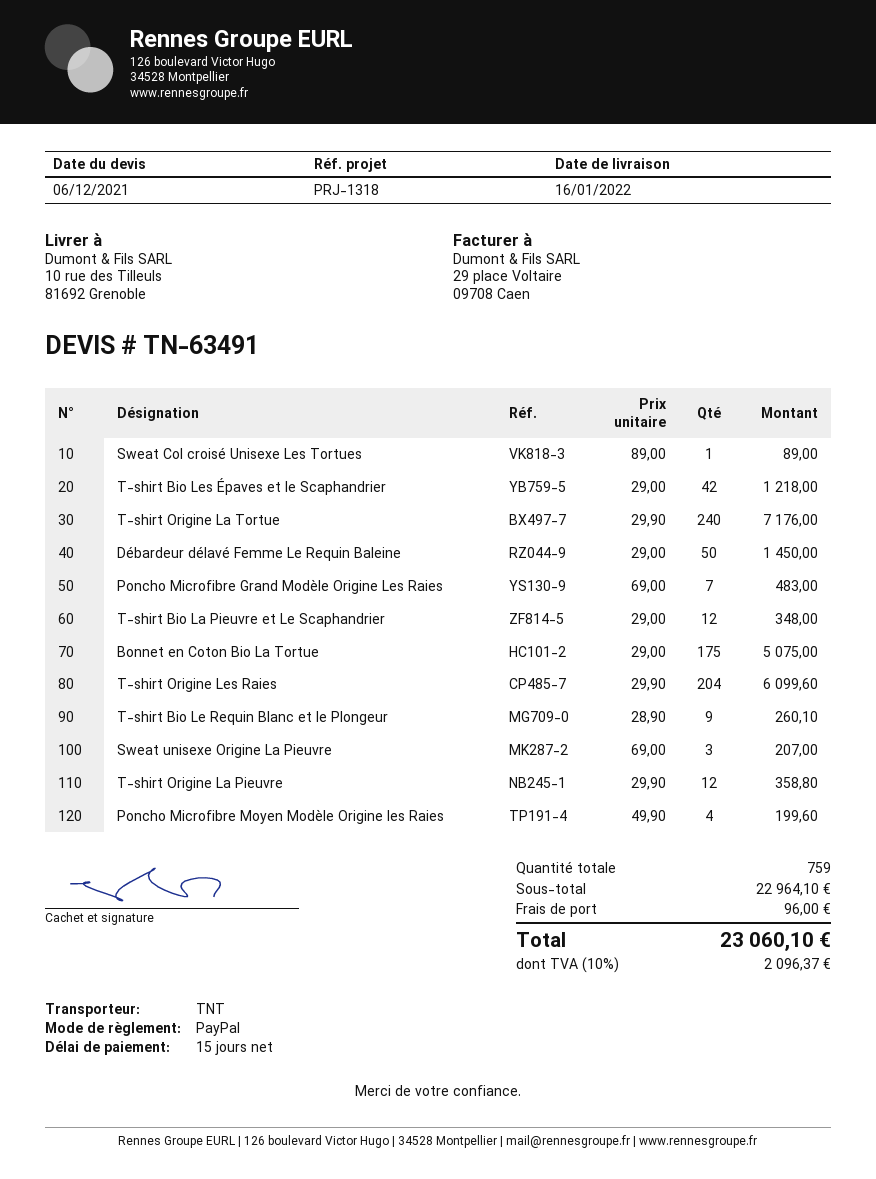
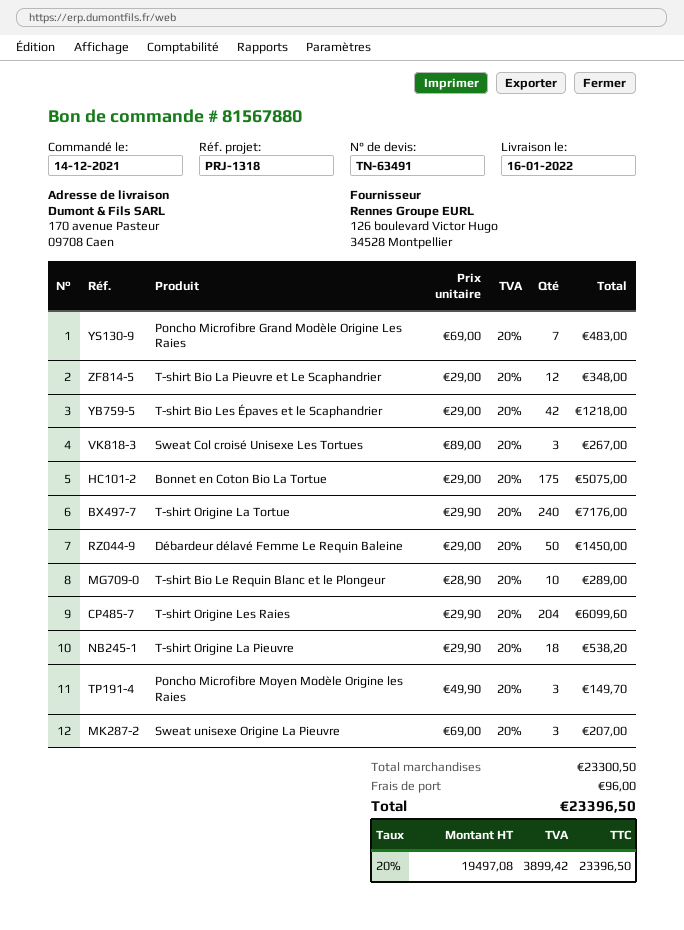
ship to: 10 rue des Tilleuls, 81692 Grenoble -> 170 avenue Pasteur, 09708 Caen
Sweat Col croisé Unisexe Les Tortues: 1 x 89.00 = 89.00 -> 3 x 89.00 = 267.00
T-shirt Bio Le Requin Blanc et le Plongeur: 9 x 28.90 = 260.10 -> 10 x 28.90 = 289.00
T-shirt Origine La Pieuvre: 12 x 29.90 = 358.80 -> 18 x 29.90 = 538.20
Poncho Microfibre Moyen Modèle Origine les Raies: 4 x 49.90 = 199.60 -> 3 x 49.90 = 149.70
subtotal: 22964.10 -> 23300.50
tax: 10% = 2096.37 -> 20% = 3899.42
total: 23060.10 -> 23396.50

